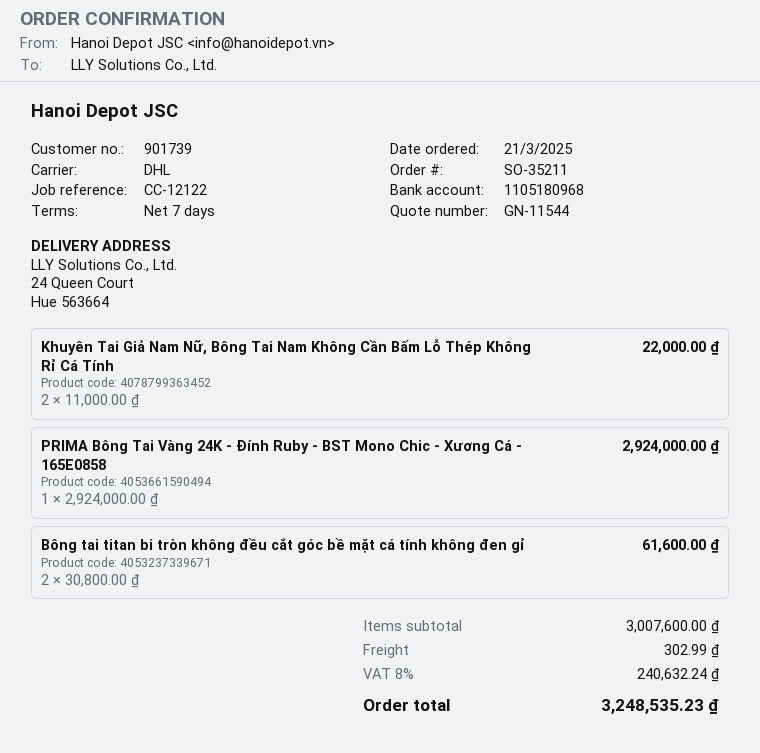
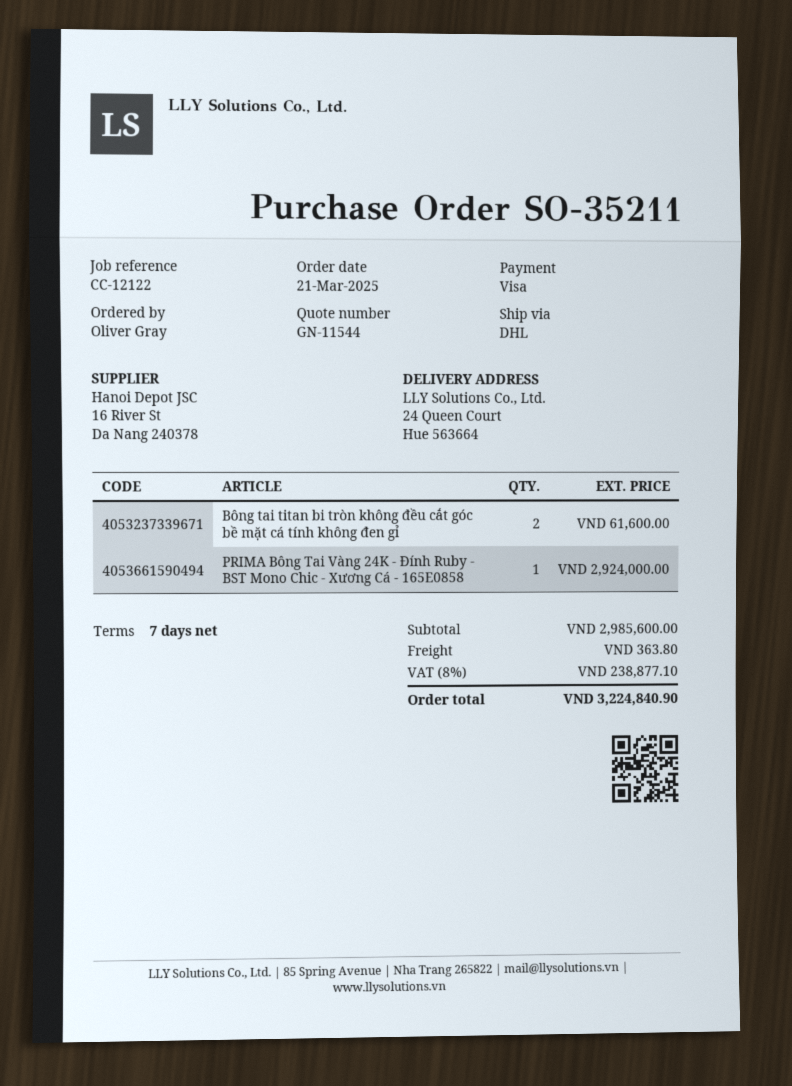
Khuyên Tai Giả Nam Nữ, Bông Tai Nam Không Cần Bấm Lỗ Thép Không Rỉ Cá Tính: 2 for 22000.00 -> none
subtotal: 3007600.00 -> 2985600.00
shipping: 302.99 -> 363.80
tax: 8% = 240632.24 -> 8% = 238877.10
total: 3248535.23 -> 3224840.90

